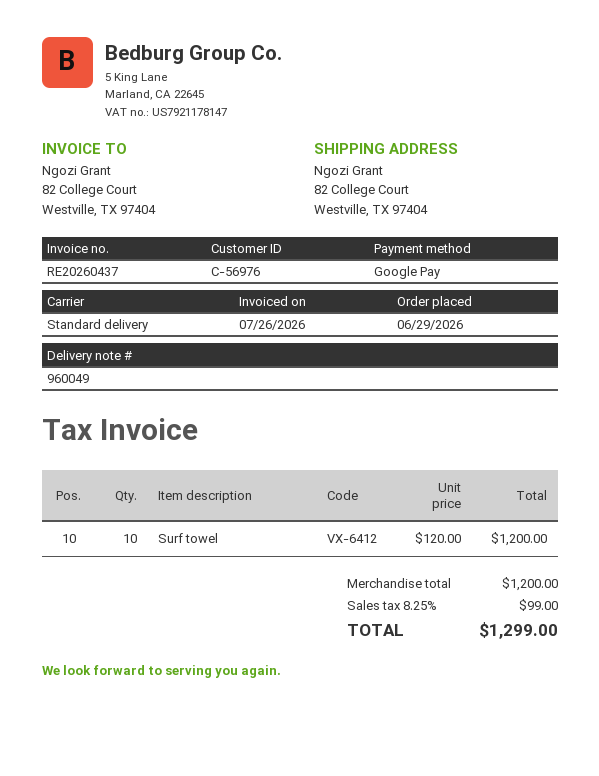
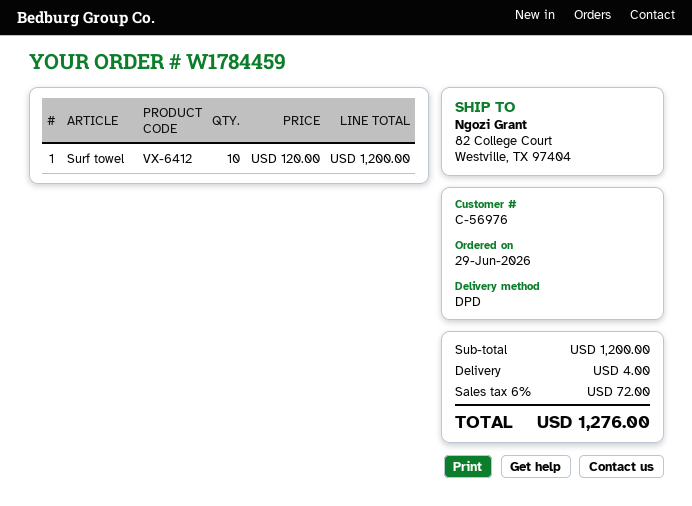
shipping method: standard -> DPD
shipping: none -> 4.00
tax: 8.25% = 99.00 -> 6% = 72.00
total: 1299.00 -> 1276.00

